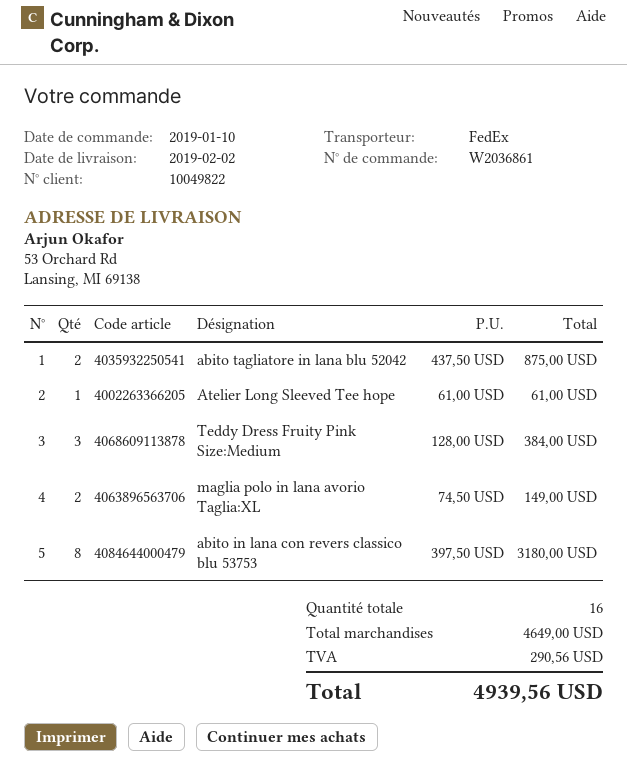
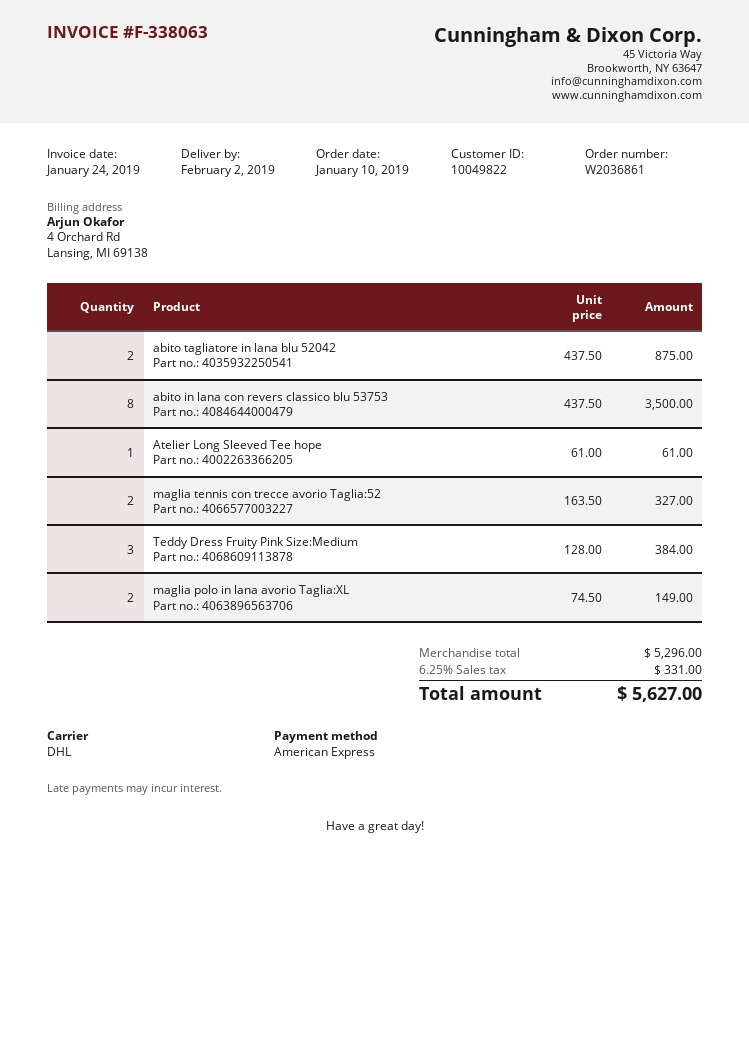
shipping method: FedEx -> DHL
abito in lana con revers classico blu 53753: 8 x 397.50 = 3180.00 -> 8 x 437.50 = 3500.00
maglia tennis con trecce avorio Taglia:52: none -> 2 x 163.50 = 327.00
subtotal: 4649.00 -> 5296.00
tax: 290.56 -> 331.00
total: 4939.56 -> 5627.00

